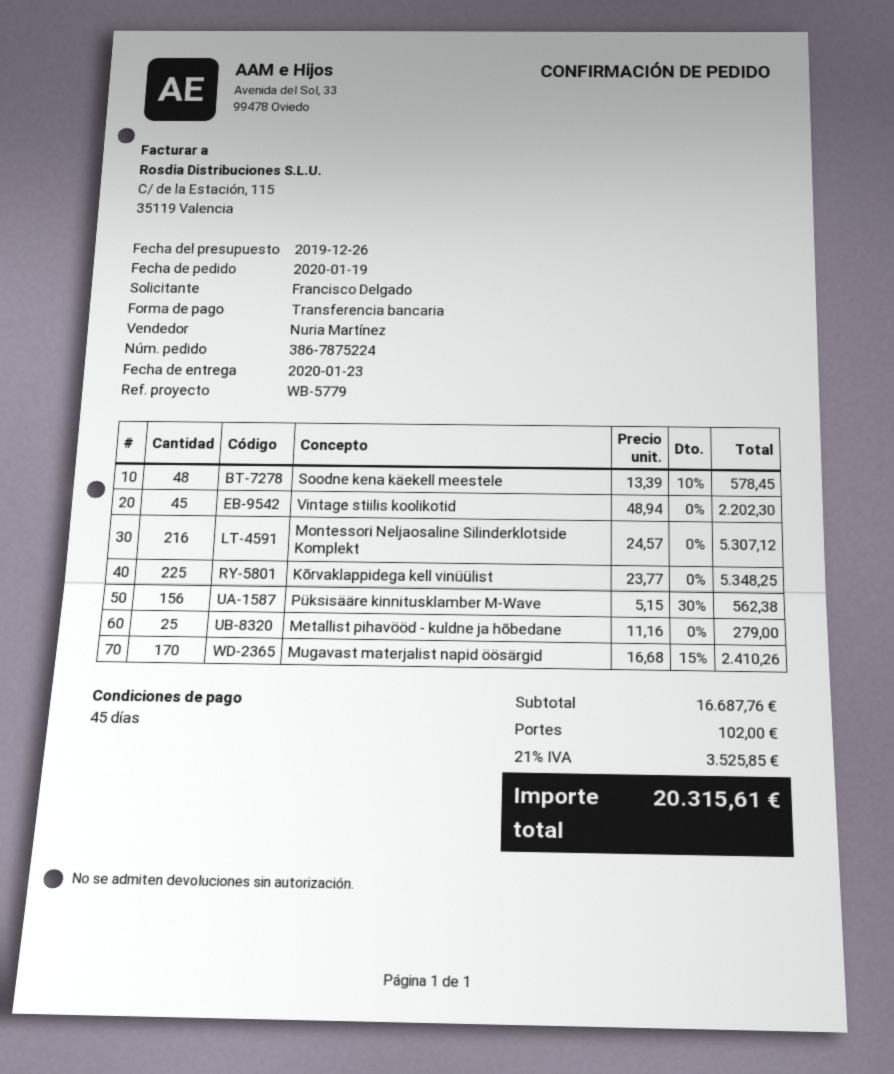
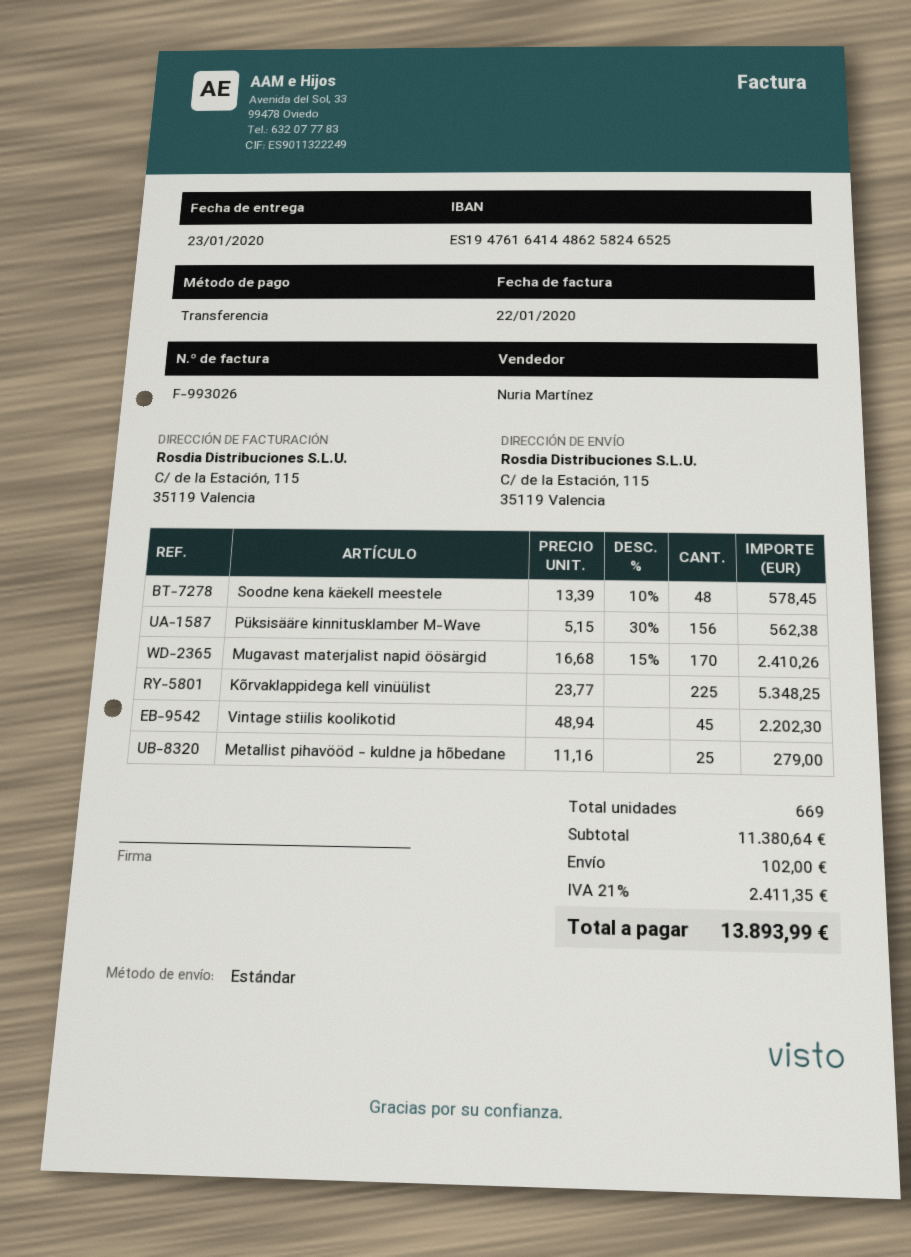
Montessori Neljaosaline Silinderklotside Komplekt: 216 x 24.57 = 5307.12 -> none
subtotal: 16687.76 -> 11380.64
tax: 21% = 3525.85 -> 21% = 2411.35
total: 20315.61 -> 13893.99

